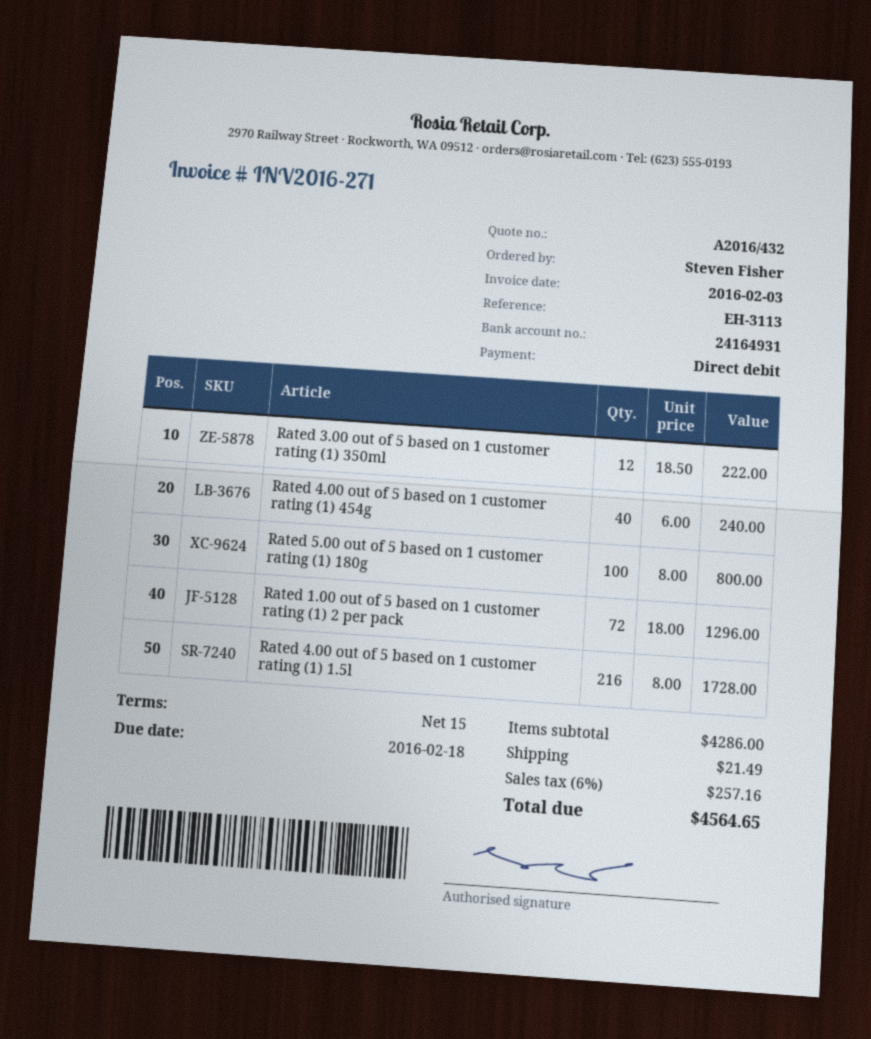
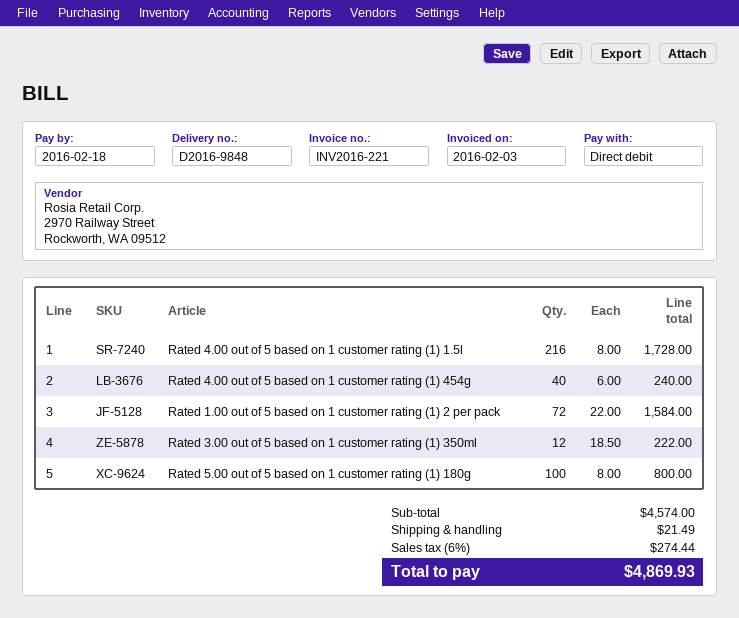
invoice number: INV2016-271 -> INV2016-221
Rated 1.00 out of 5 based on 1 customer rating (1) 2 per pack: 72 x 18.00 = 1296.00 -> 72 x 22.00 = 1584.00
subtotal: 4286.00 -> 4574.00
tax: 6% = 257.16 -> 6% = 274.44
total: 4564.65 -> 4869.93

